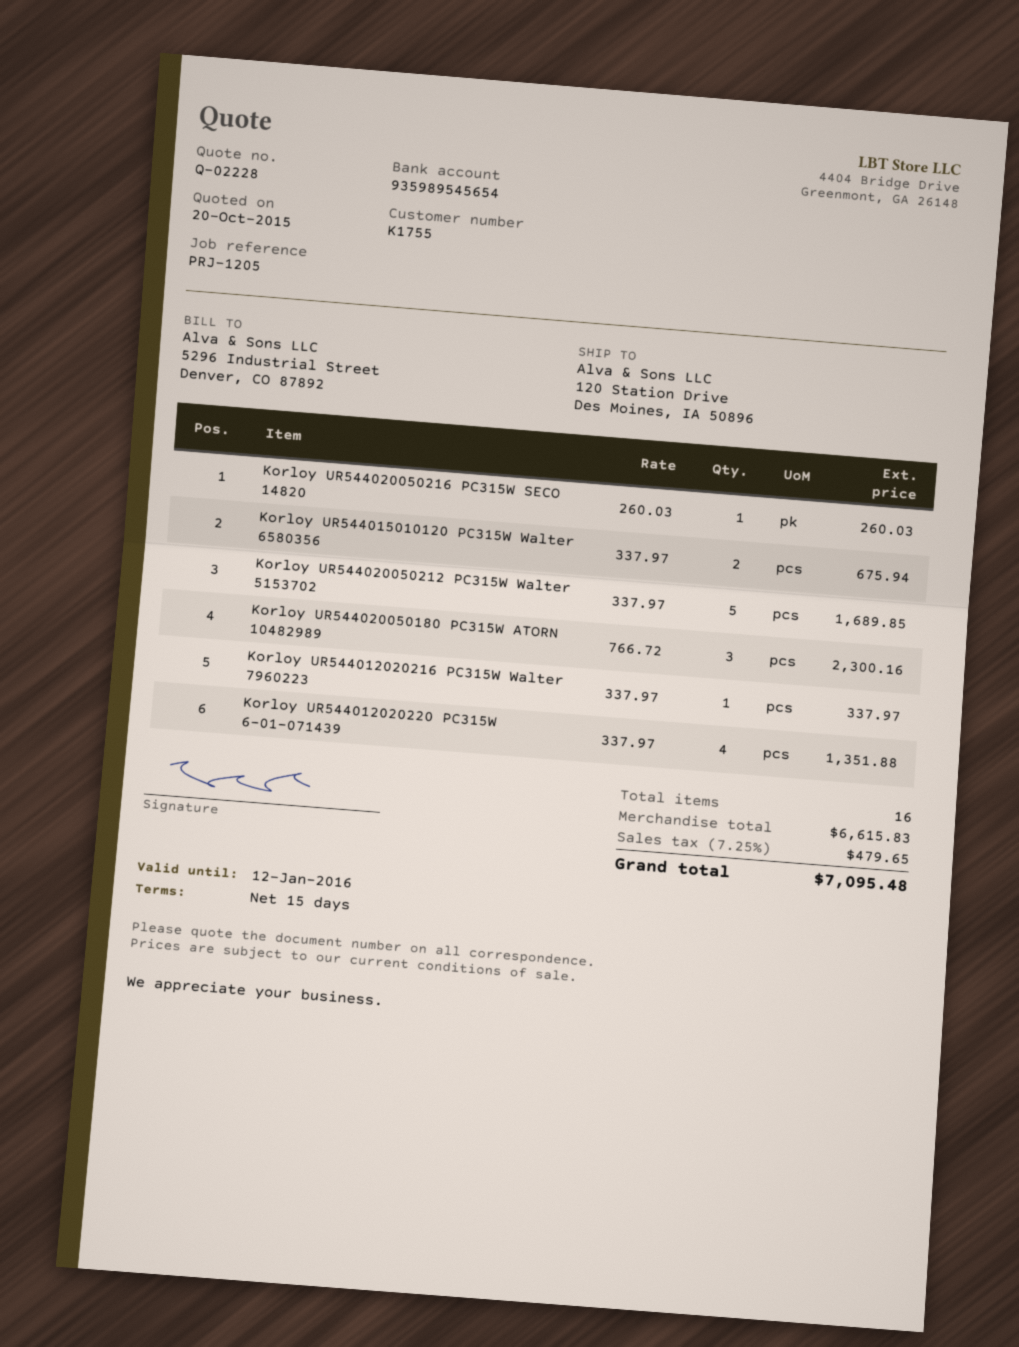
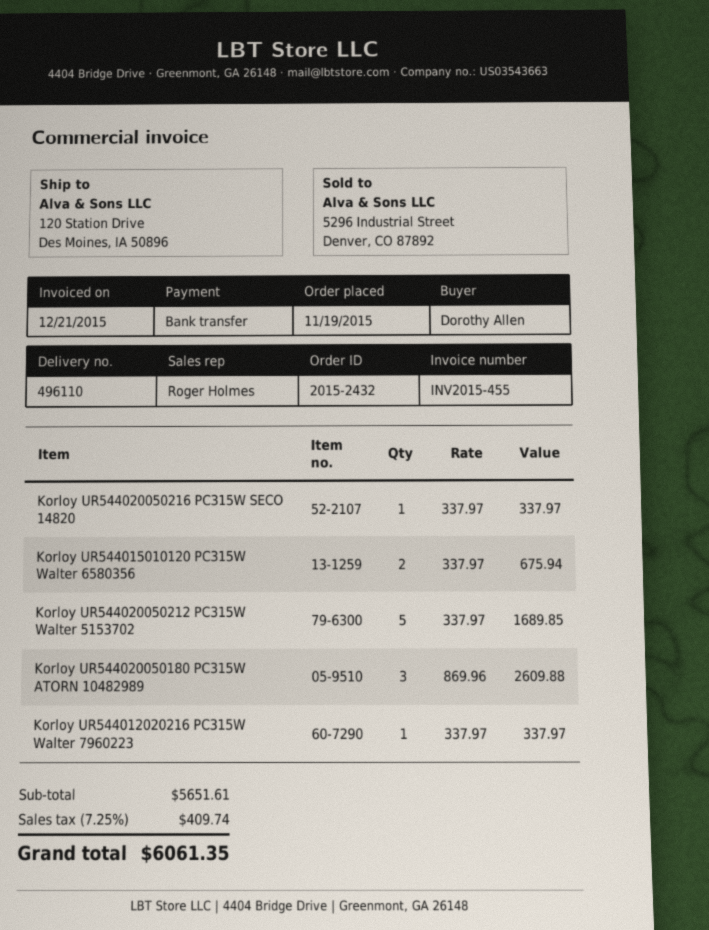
Korloy UR544020050216 PC315W SECO 14820: 1 x 260.03 = 260.03 -> 1 x 337.97 = 337.97
Korloy UR544020050180 PC315W ATORN 10482989: 3 x 766.72 = 2300.16 -> 3 x 869.96 = 2609.88
Korloy UR544012020220 PC315W 6-01-071439: 4 x 337.97 = 1351.88 -> none
subtotal: 6615.83 -> 5651.61
tax: 7.25% = 479.65 -> 7.25% = 409.74
total: 7095.48 -> 6061.35

